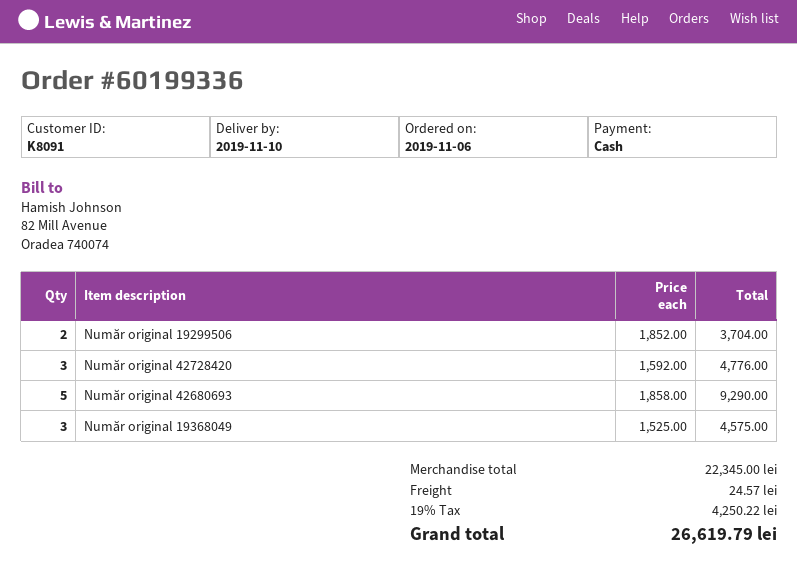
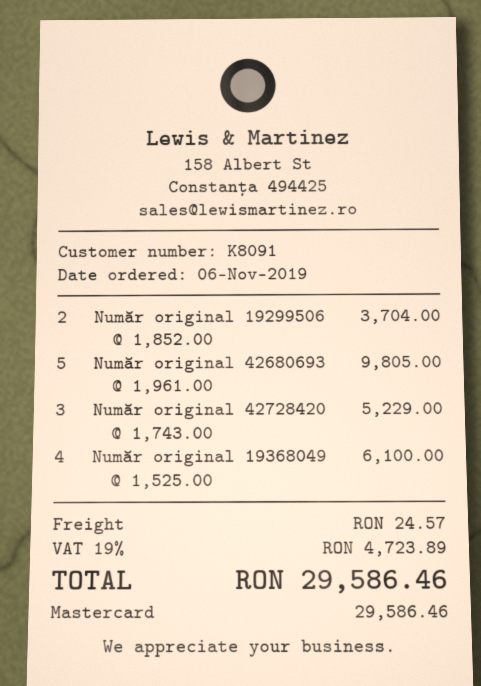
payment method: cash -> Mastercard
Număr original 42728420: 3 x 1592.00 = 4776.00 -> 3 x 1743.00 = 5229.00
Număr original 42680693: 5 x 1858.00 = 9290.00 -> 5 x 1961.00 = 9805.00
Număr original 19368049: 3 x 1525.00 = 4575.00 -> 4 x 1525.00 = 6100.00
tax: 19% = 4250.22 -> 19% = 4723.89
total: 26619.79 -> 29586.46

